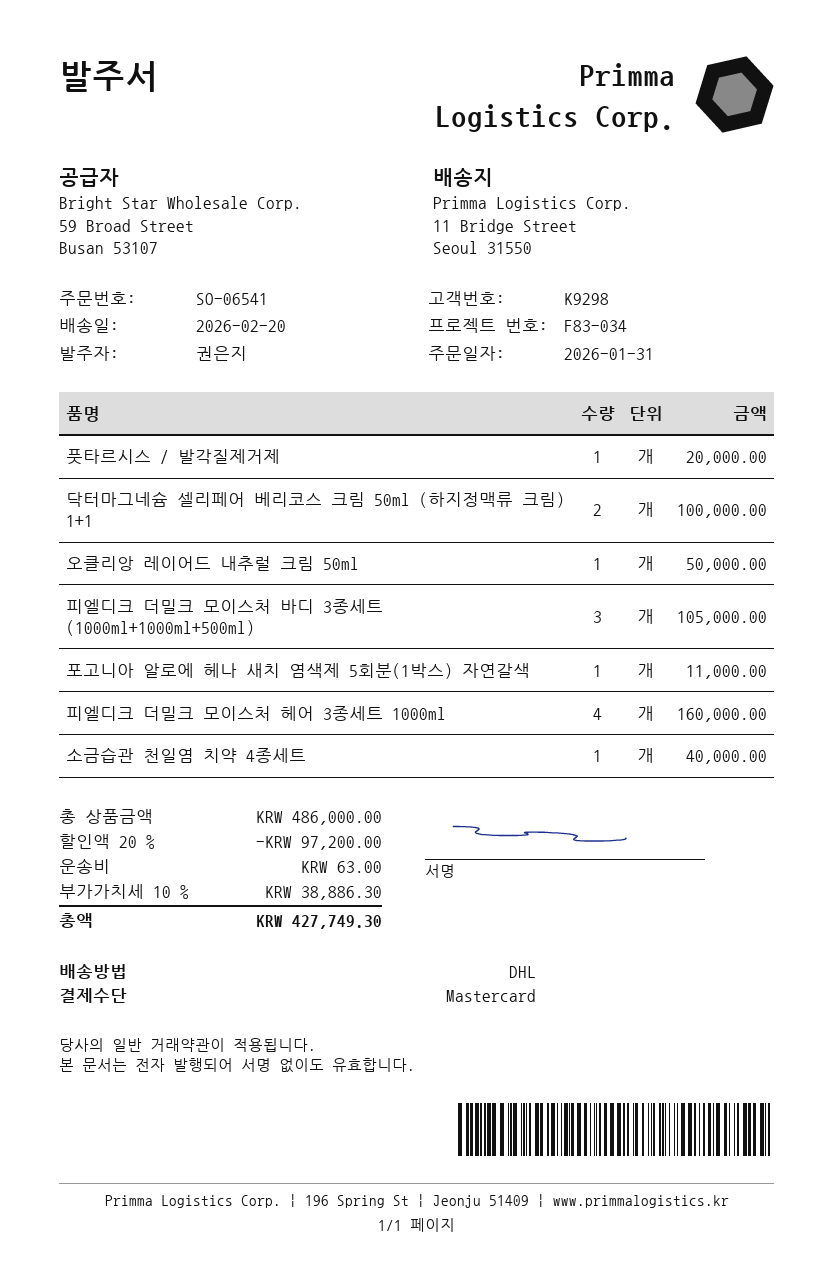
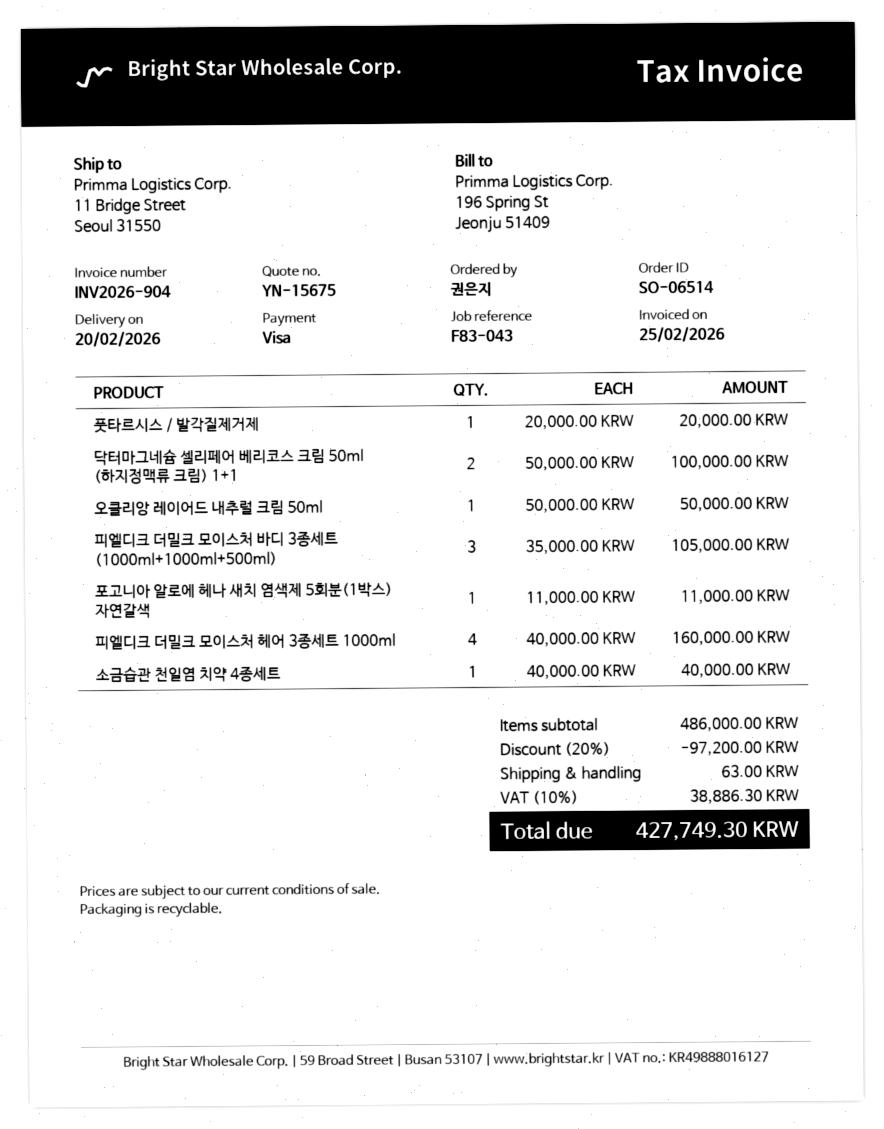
order number: SO-06541 -> SO-06514
reference: F83-034 -> F83-043
payment method: Mastercard -> Visa

